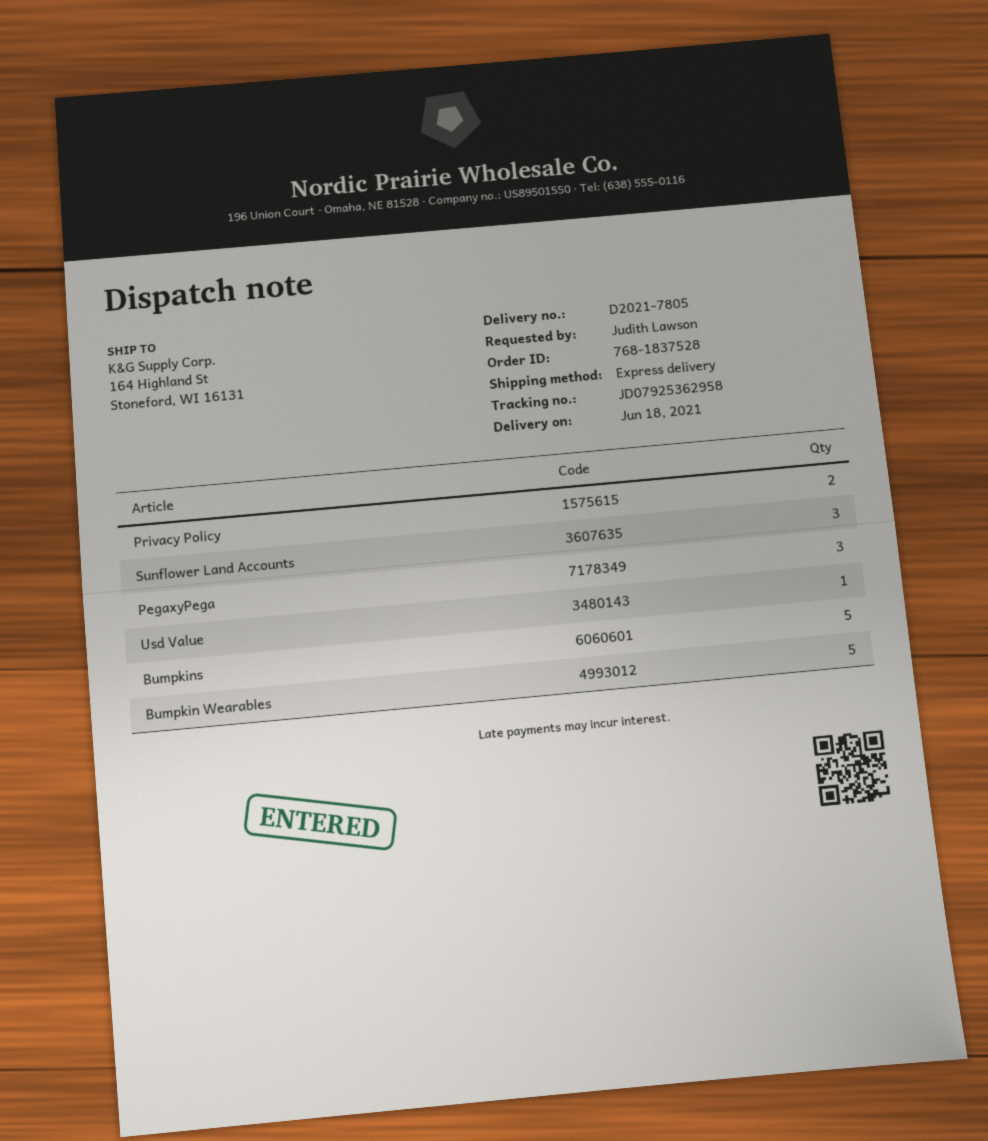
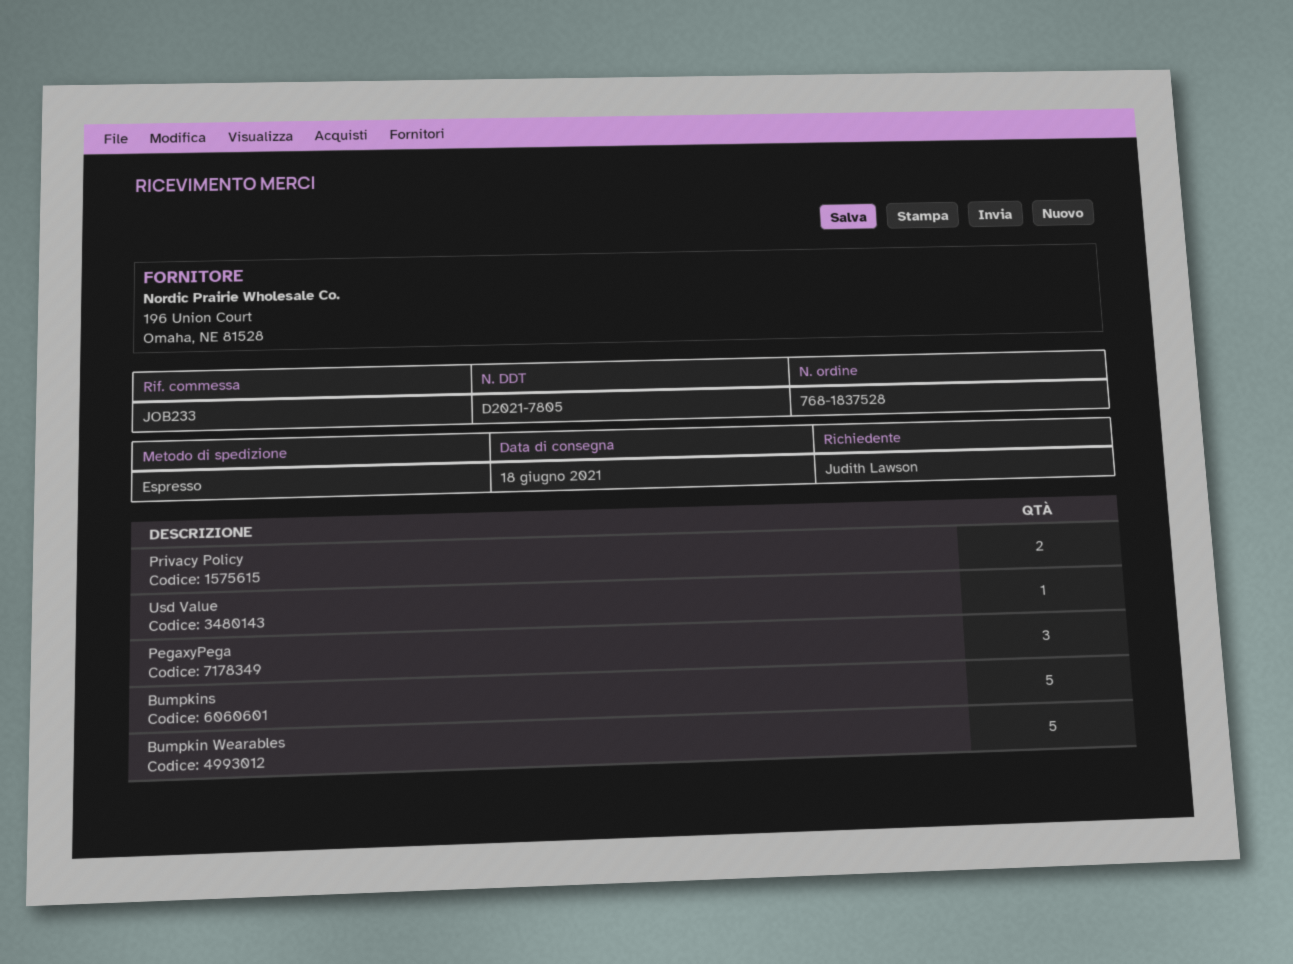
Sunflower Land Accounts: 3 -> none

